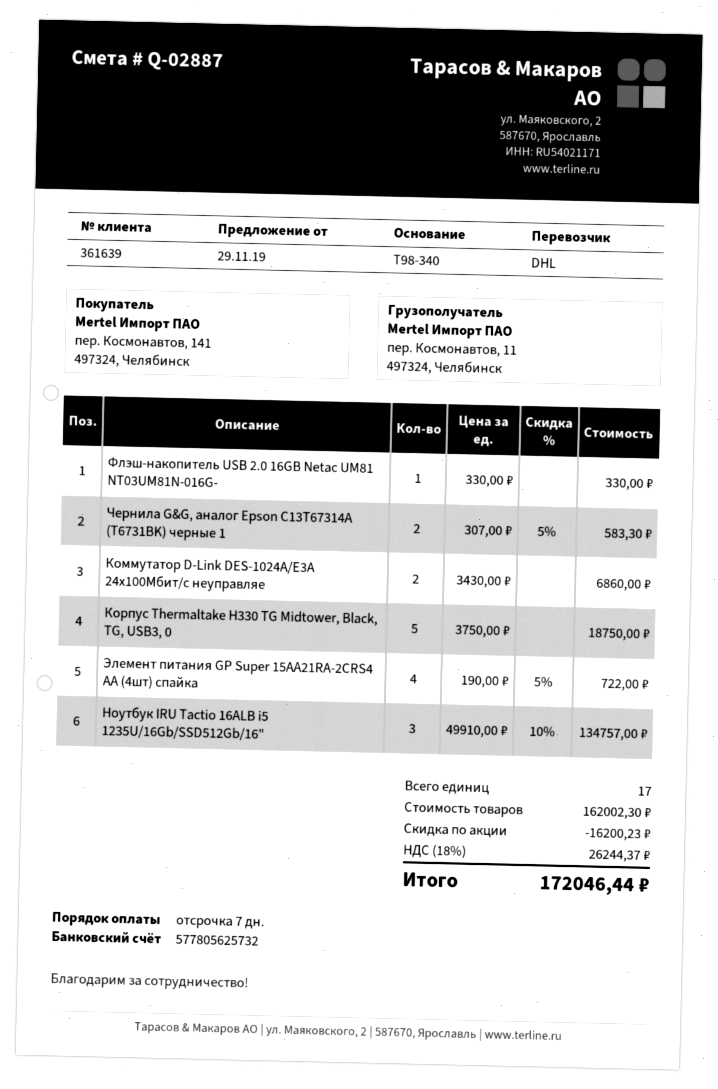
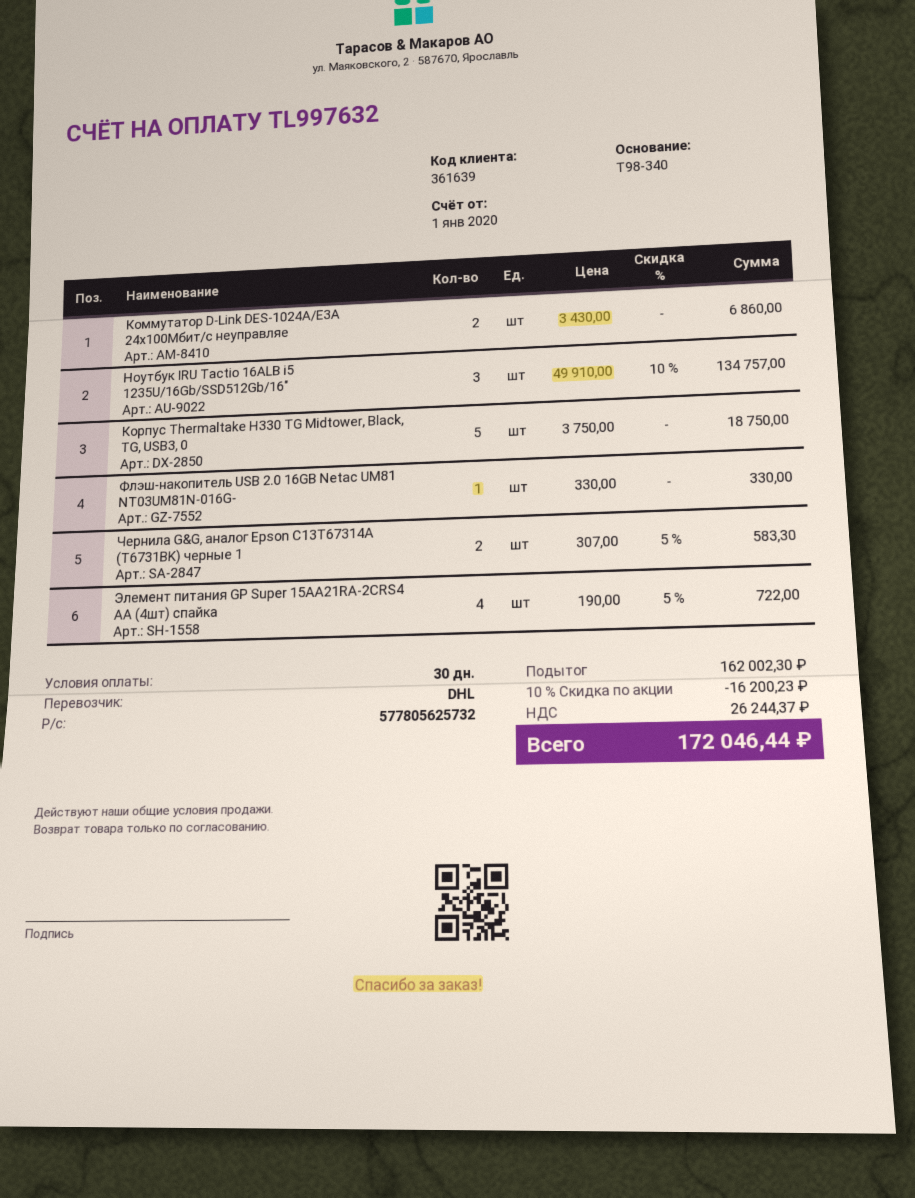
payment terms: 7 days -> 30 days

